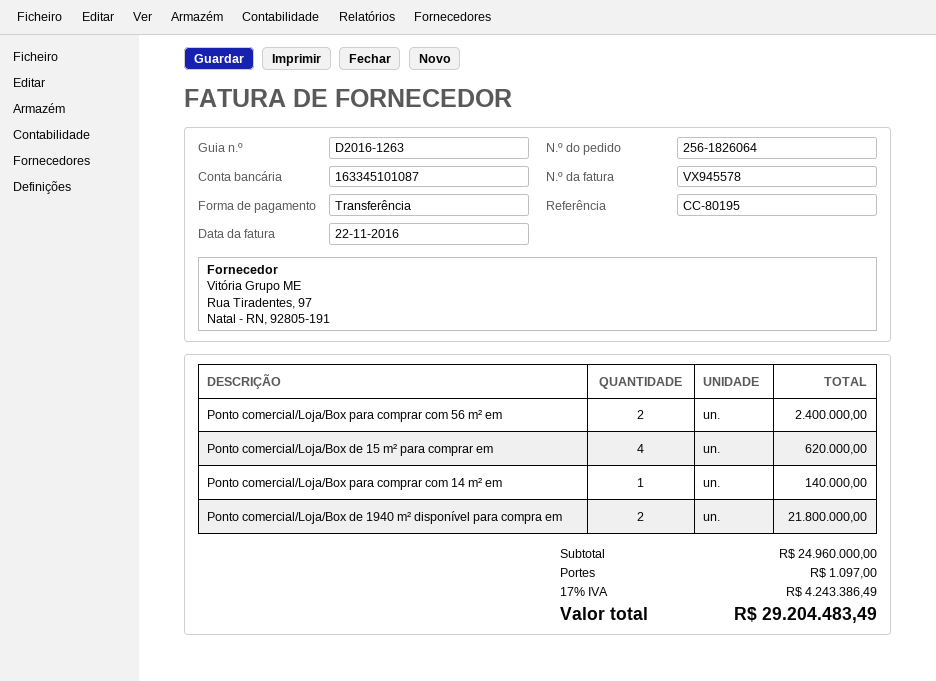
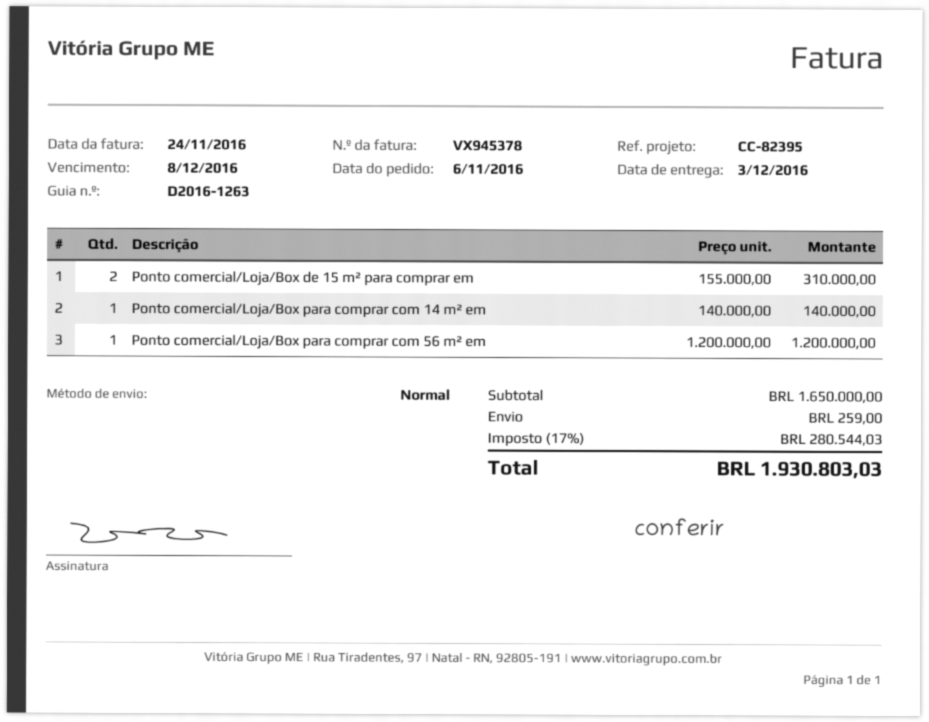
invoice number: VX945578 -> VX945378
invoice date: 2016-11-22 -> 2016-11-24
reference: CC-80195 -> CC-82395
Ponto comercial/Loja/Box para comprar com 56 m² em: 2 for 2400000.00 -> 1 for 1200000.00
Ponto comercial/Loja/Box de 15 m² para comprar em: 4 for 620000.00 -> 2 for 310000.00
Ponto comercial/Loja/Box de 1940 m² disponível para compra em: 2 for 21800000.00 -> none
subtotal: 24960000.00 -> 1650000.00
shipping: 1097.00 -> 259.00
tax: 17% = 4243386.49 -> 17% = 280544.03
total: 29204483.49 -> 1930803.03

